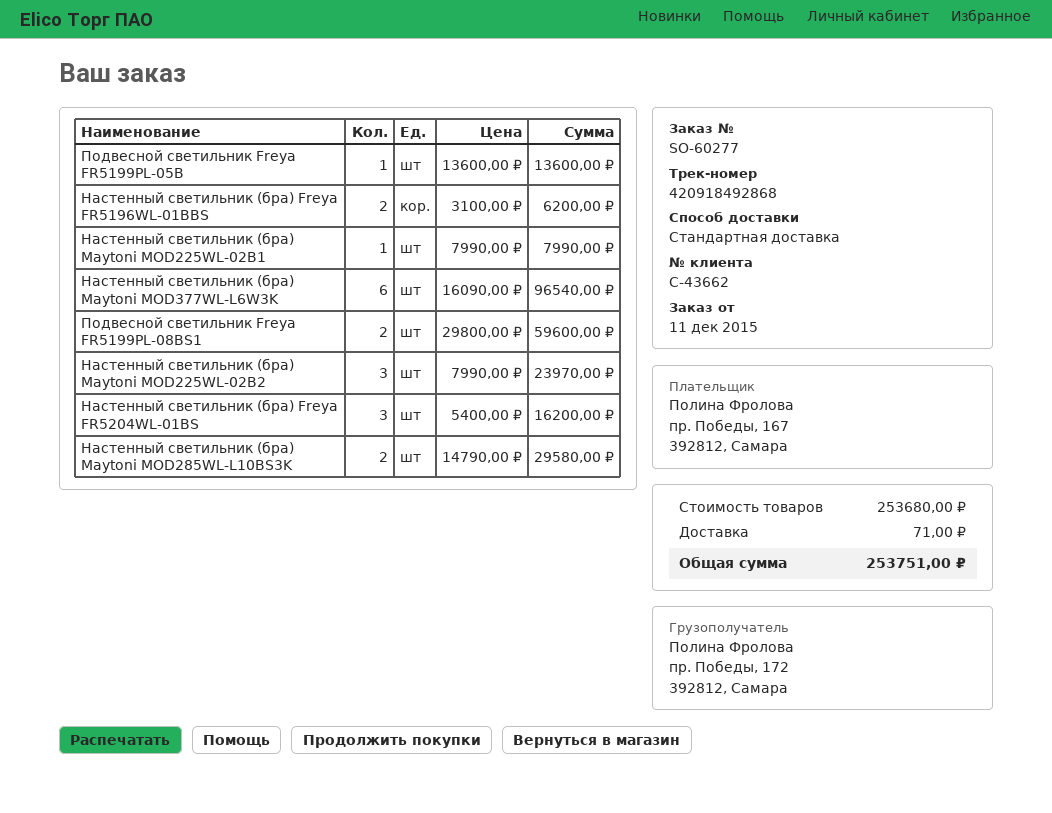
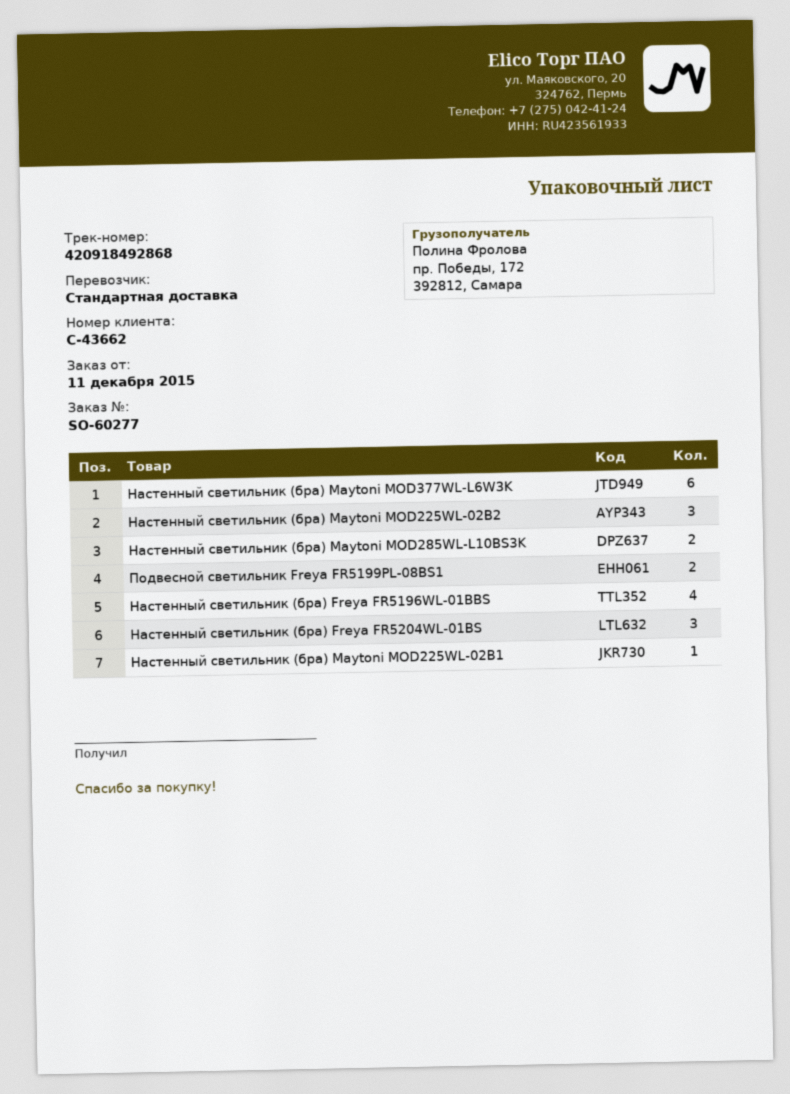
Подвесной светильник Freya FR5199PL-05B: 1 -> none
Настенный светильник (бра) Freya FR5196WL-01BBS: 2 -> 4

